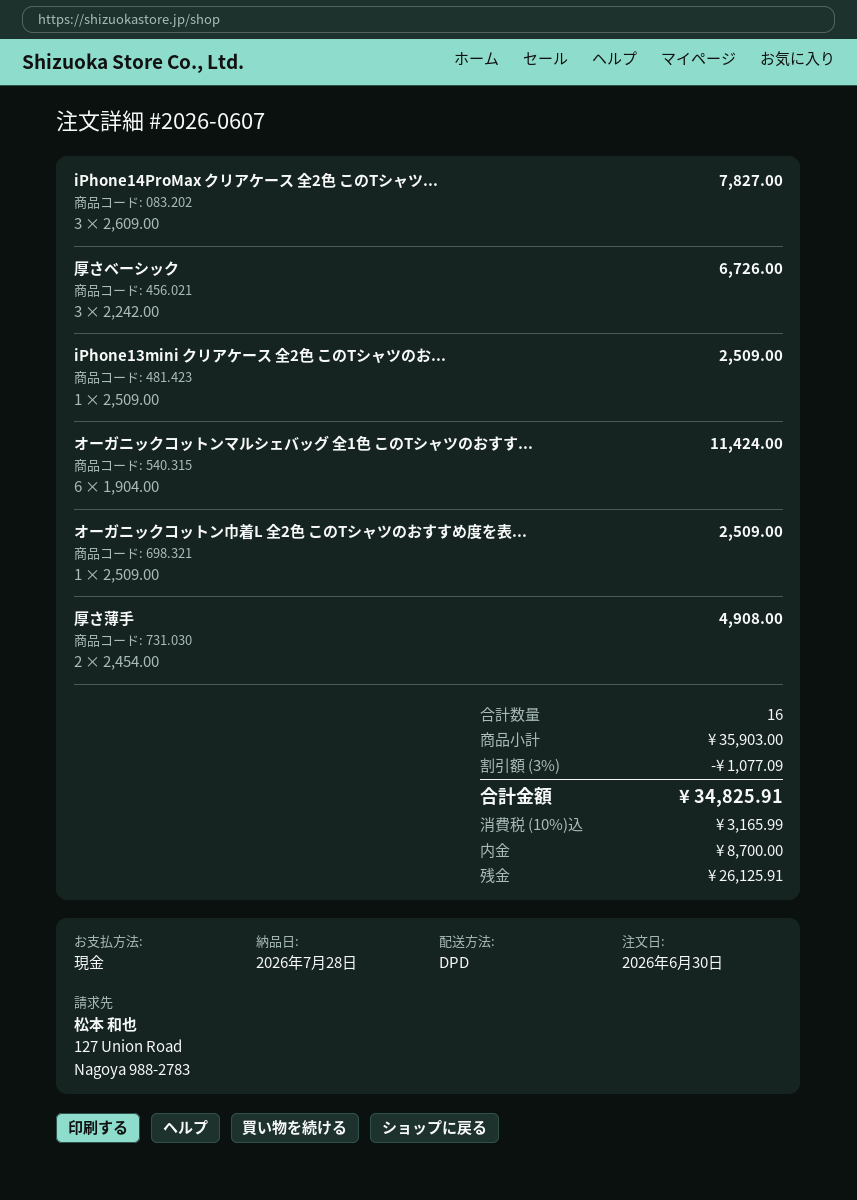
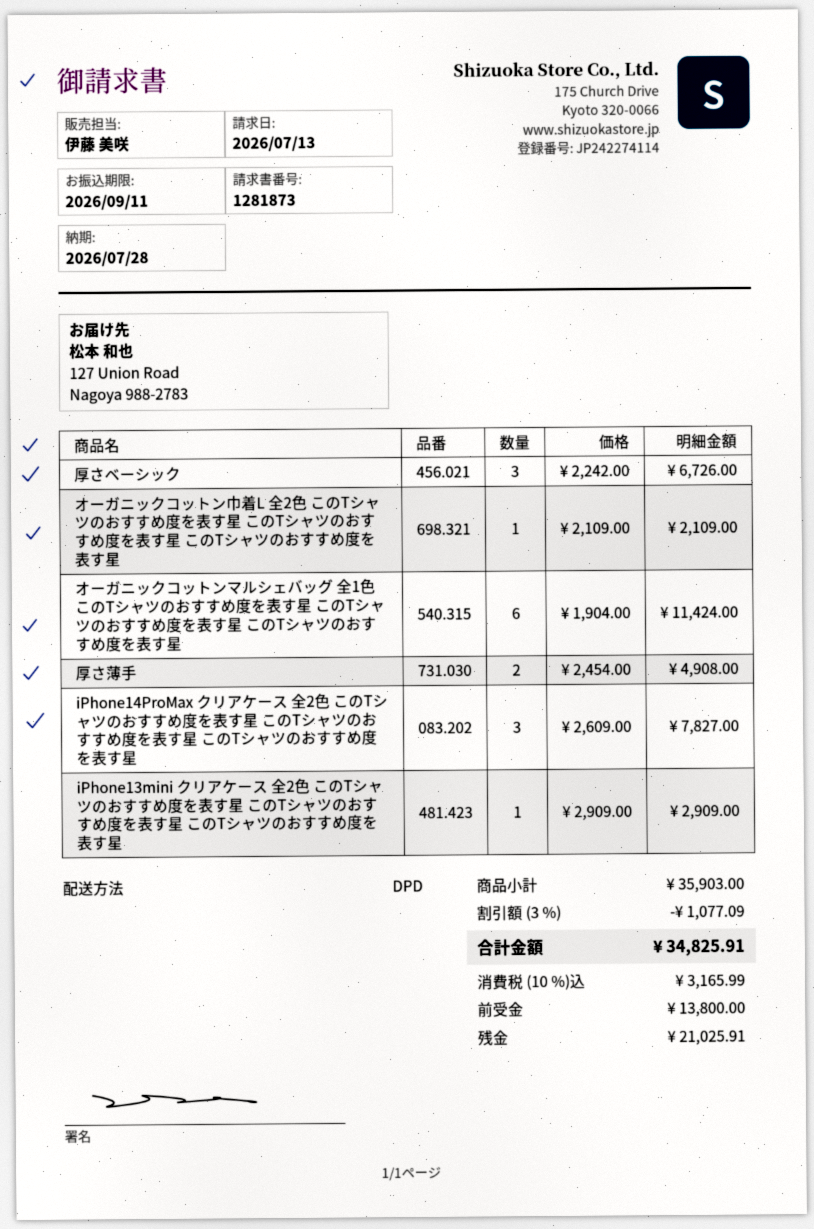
iPhone13mini クリアケース 全2色 このTシャツのお...: 1 x 2509.00 = 2509.00 -> 1 x 2909.00 = 2909.00
オーガニックコットン巾着L 全2色 このTシャツのおすすめ度を表...: 1 x 2509.00 = 2509.00 -> 1 x 2109.00 = 2109.00
deposit: 8700.00 -> 13800.00
balance: 26125.91 -> 21025.91

